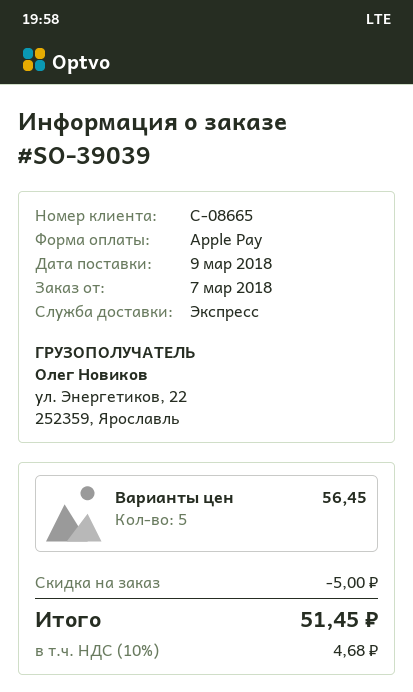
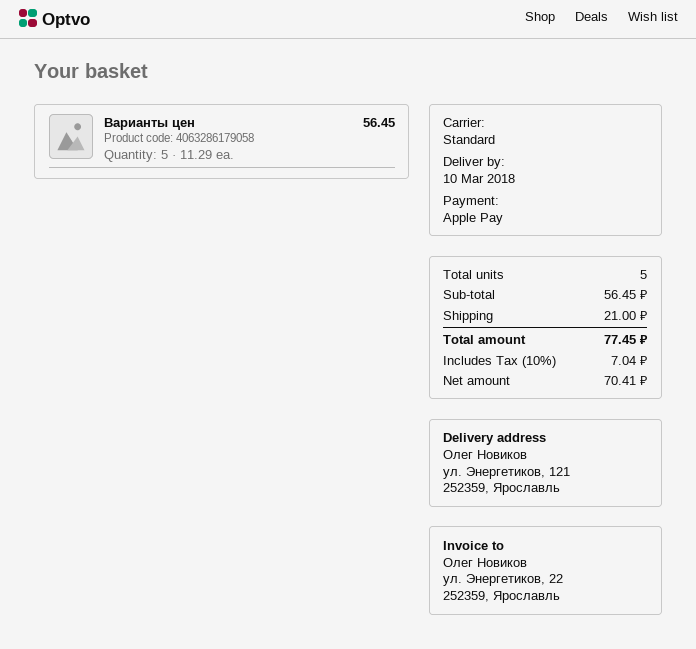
delivery date: 2018-03-09 -> 2018-03-10
shipping method: express -> standard
ship to: ул. Энергетиков, 22, 252359, Ярославль -> ул. Энергетиков, 121, 252359, Ярославль
discount: 5.00 -> none
shipping: none -> 21.00
tax: 10% = 4.68 -> 10% = 7.04
total: 51.45 -> 77.45

